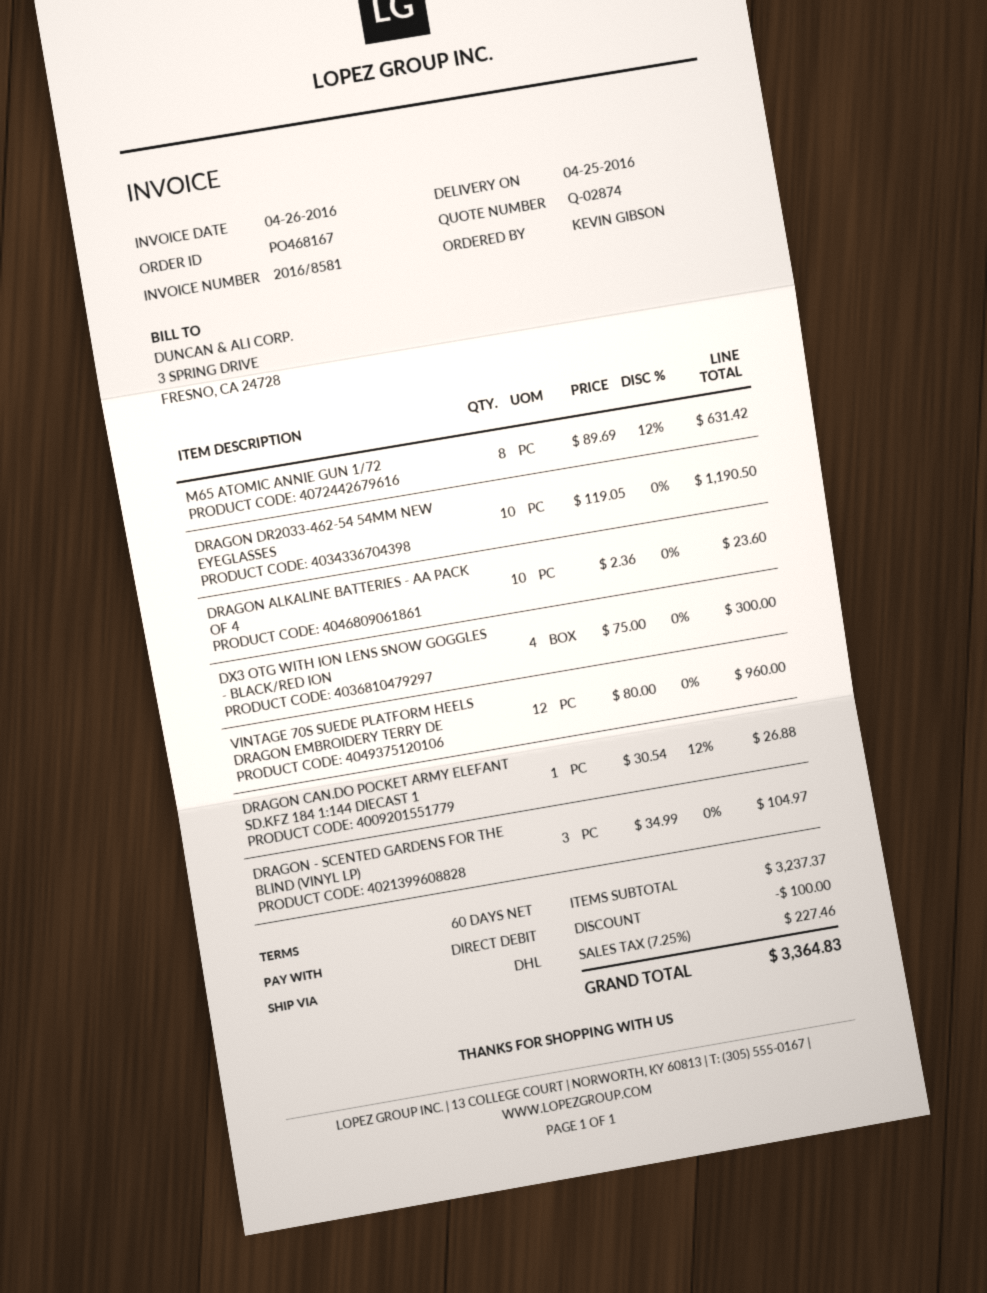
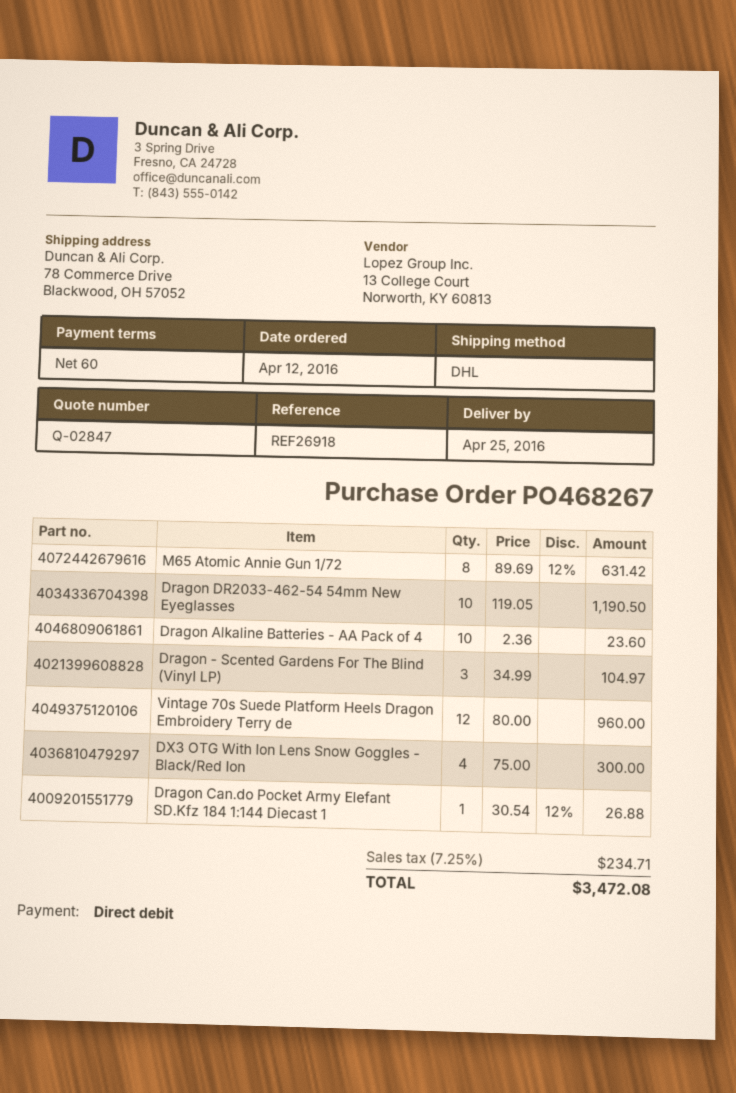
quote number: Q-02874 -> Q-02847
order number: PO468167 -> PO468267
discount: 100.00 -> none
tax: 7.25% = 227.46 -> 7.25% = 234.71
total: 3364.83 -> 3472.08

